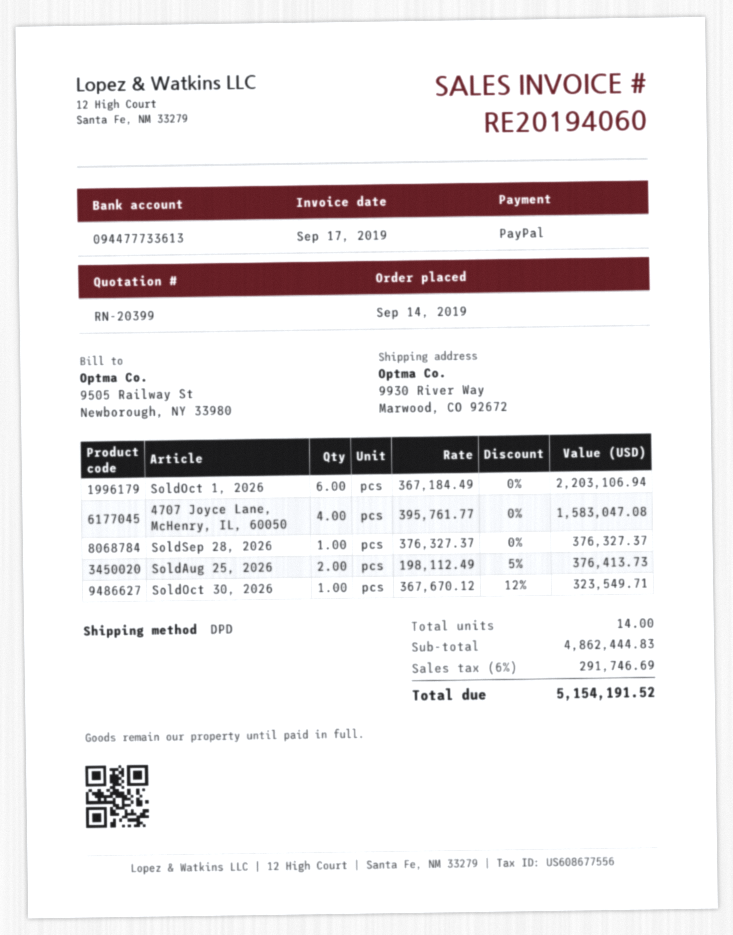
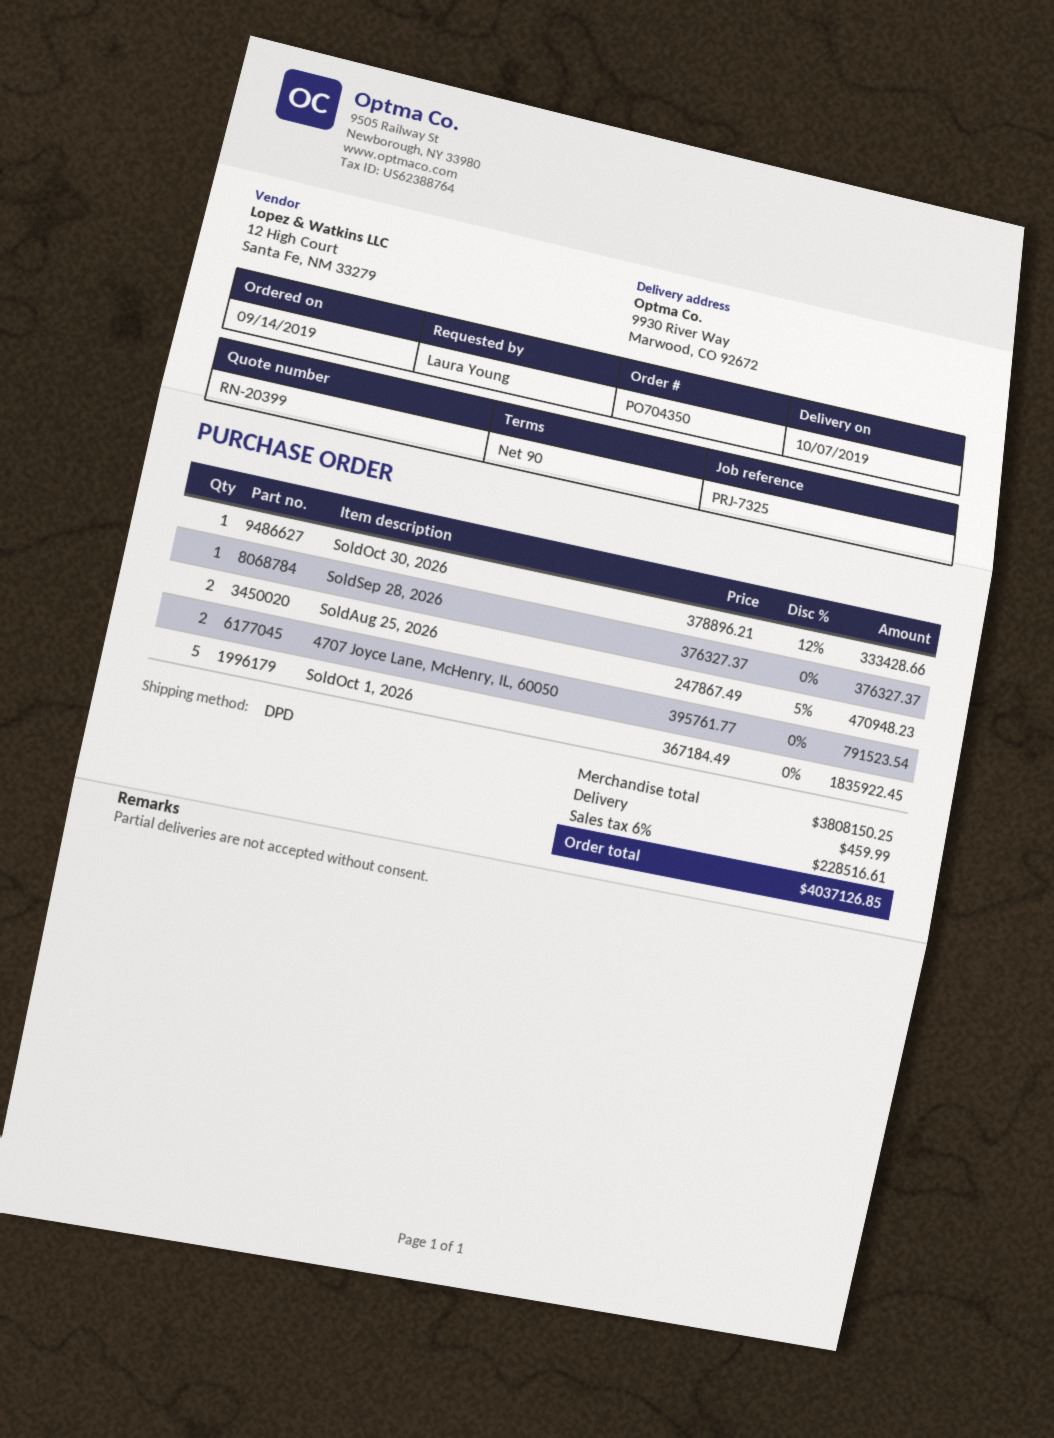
SoldOct 1, 2026: 6 x 367184.49 = 2203106.94 -> 5 x 367184.49 = 1835922.45
4707 Joyce Lane, McHenry, IL, 60050: 4 x 395761.77 = 1583047.08 -> 2 x 395761.77 = 791523.54
SoldAug 25, 2026: 2 x 198112.49 - 5% = 376413.73 -> 2 x 247867.49 - 5% = 470948.23
SoldOct 30, 2026: 1 x 367670.12 - 12% = 323549.71 -> 1 x 378896.21 - 12% = 333428.66
subtotal: 4862444.83 -> 3808150.25
shipping: none -> 459.99
tax: 6% = 291746.69 -> 6% = 228516.61
total: 5154191.52 -> 4037126.85

